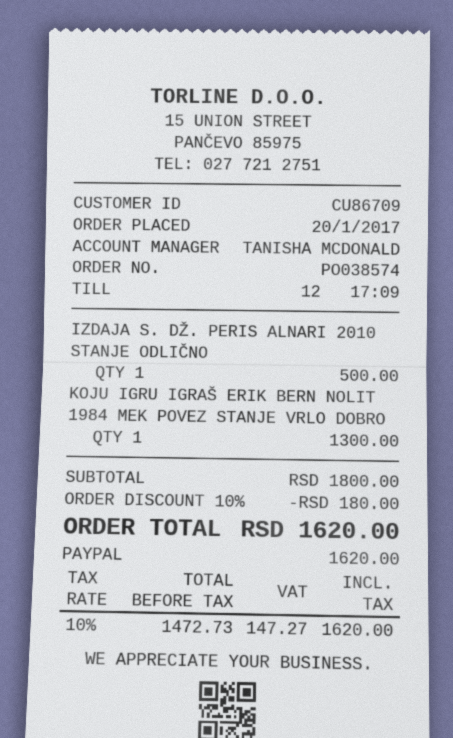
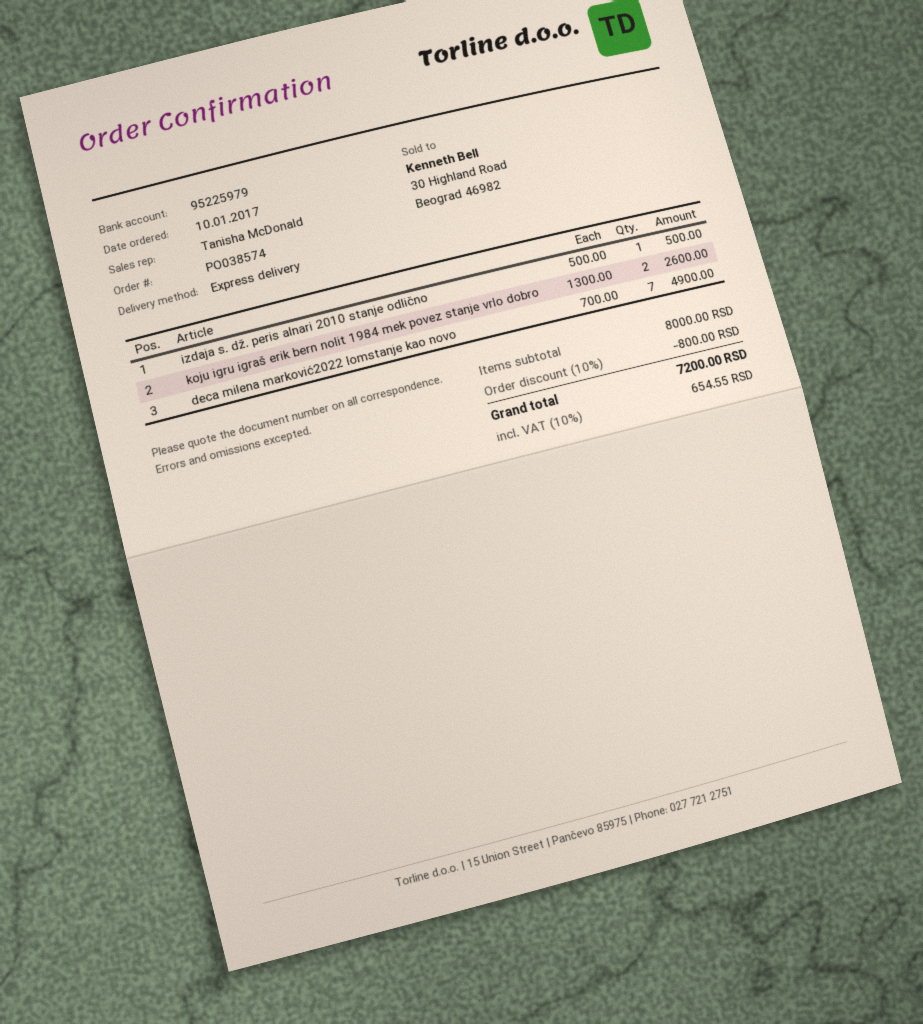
order date: 2017-01-20 -> 2017-01-10
KOJU IGRU IGRAŠ ERIK BERN NOLIT 1984 MEK POVEZ STANJE VRLO DOBRO: 1 for 1300.00 -> 2 for 2600.00
deca milena marković2022 lomstanje kao novo: none -> 7 for 4900.00
subtotal: 1800.00 -> 8000.00
discount: 10% = 180.00 -> 10% = 800.00
tax: 10% = 147.27 -> 10% = 654.55
total: 1620.00 -> 7200.00

